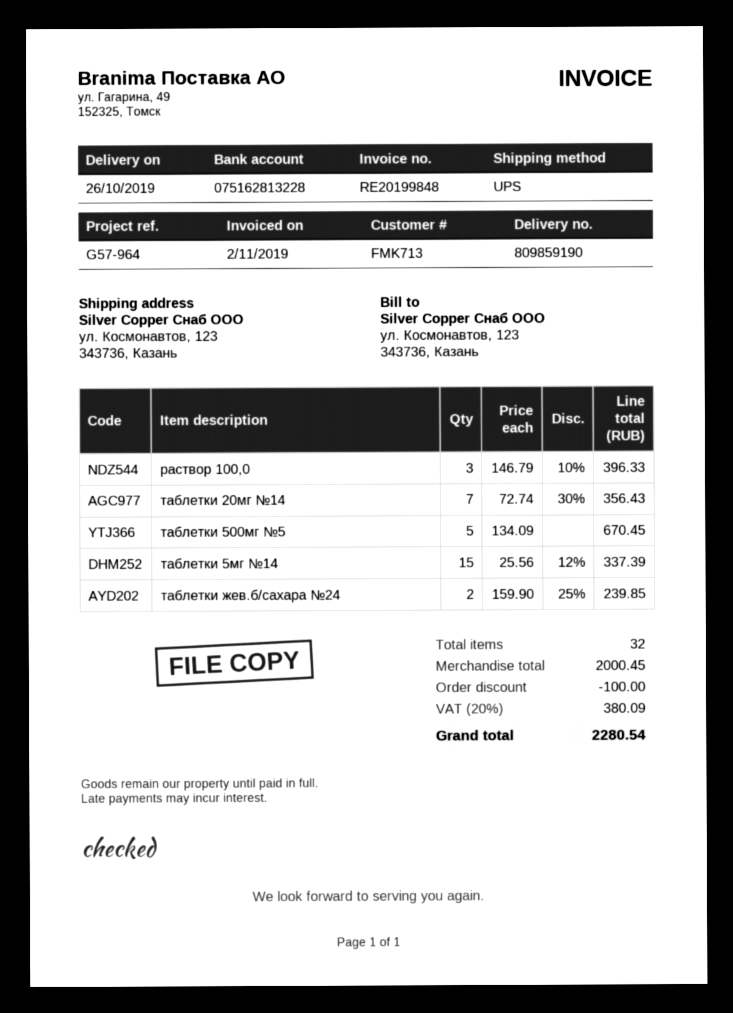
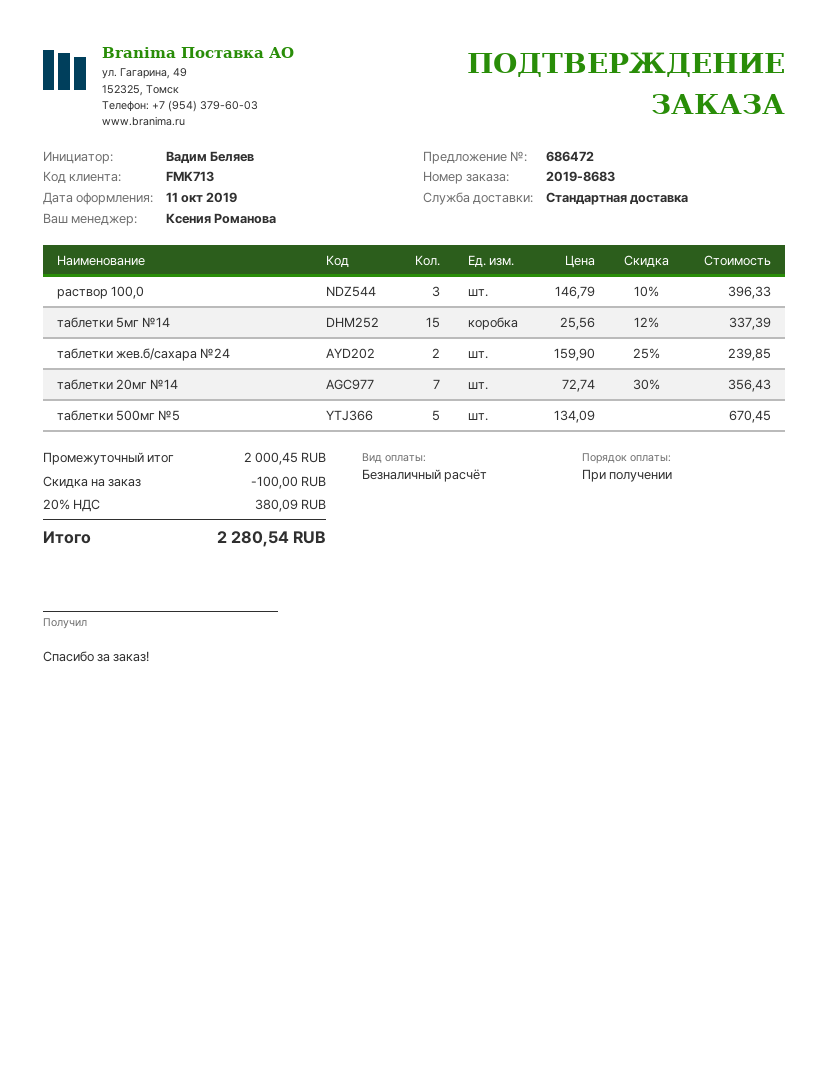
shipping method: UPS -> standard

